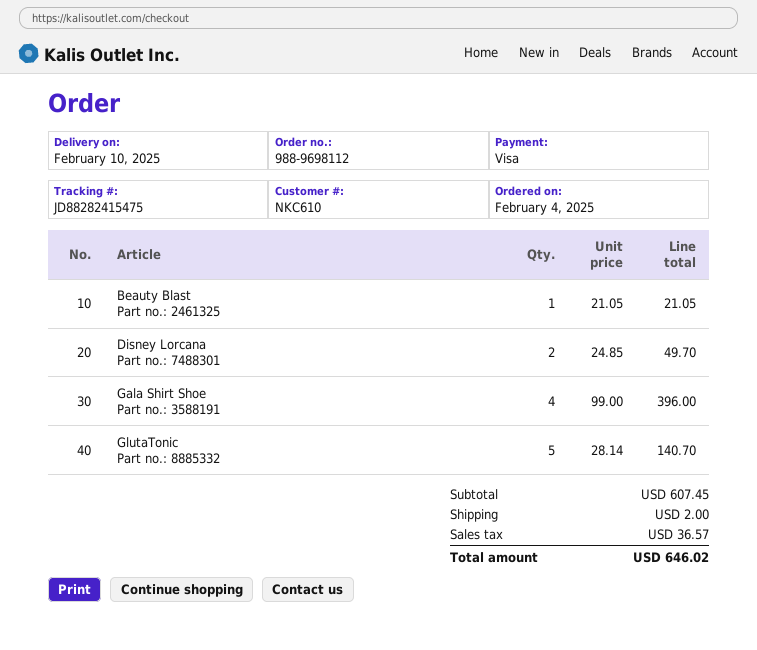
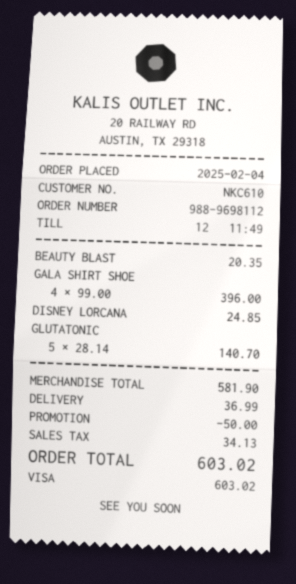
Beauty Blast: 1 x 21.05 = 21.05 -> 1 x 20.35 = 20.35
Disney Lorcana: 2 x 24.85 = 49.70 -> 1 x 24.85 = 24.85
subtotal: 607.45 -> 581.90
discount: none -> 50.00
shipping: 2.00 -> 36.99
tax: 36.57 -> 34.13
total: 646.02 -> 603.02

